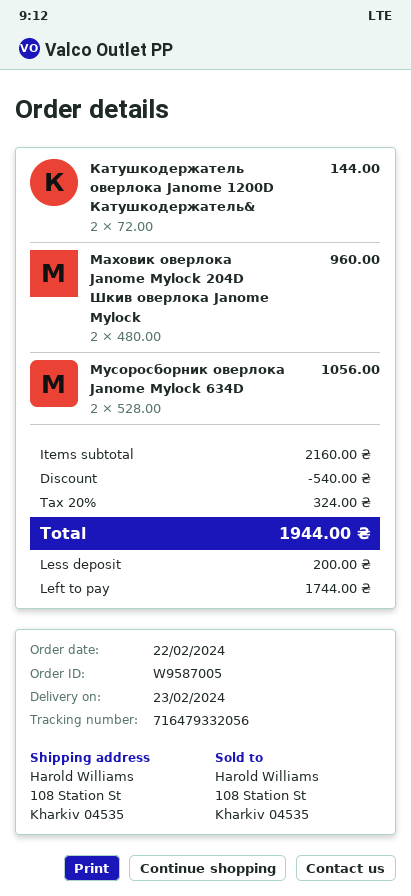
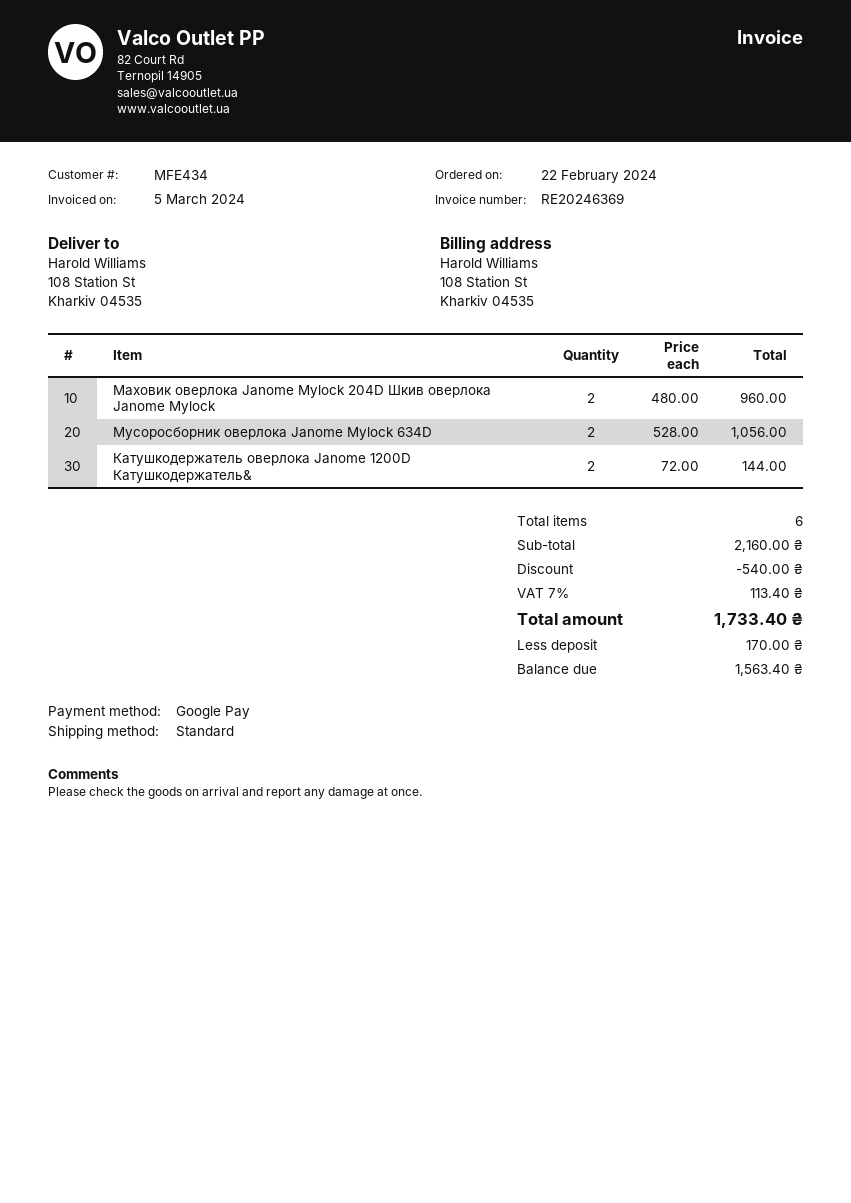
tax: 20% = 324.00 -> 7% = 113.40
total: 1944.00 -> 1733.40
deposit: 200.00 -> 170.00
balance: 1744.00 -> 1563.40

